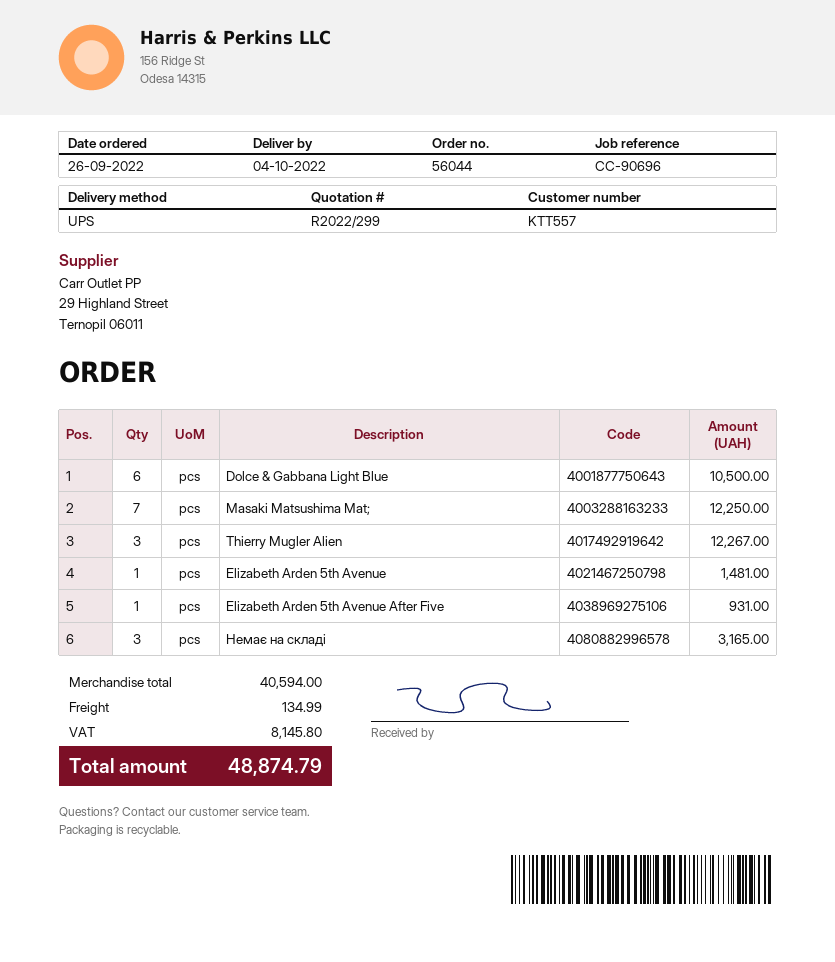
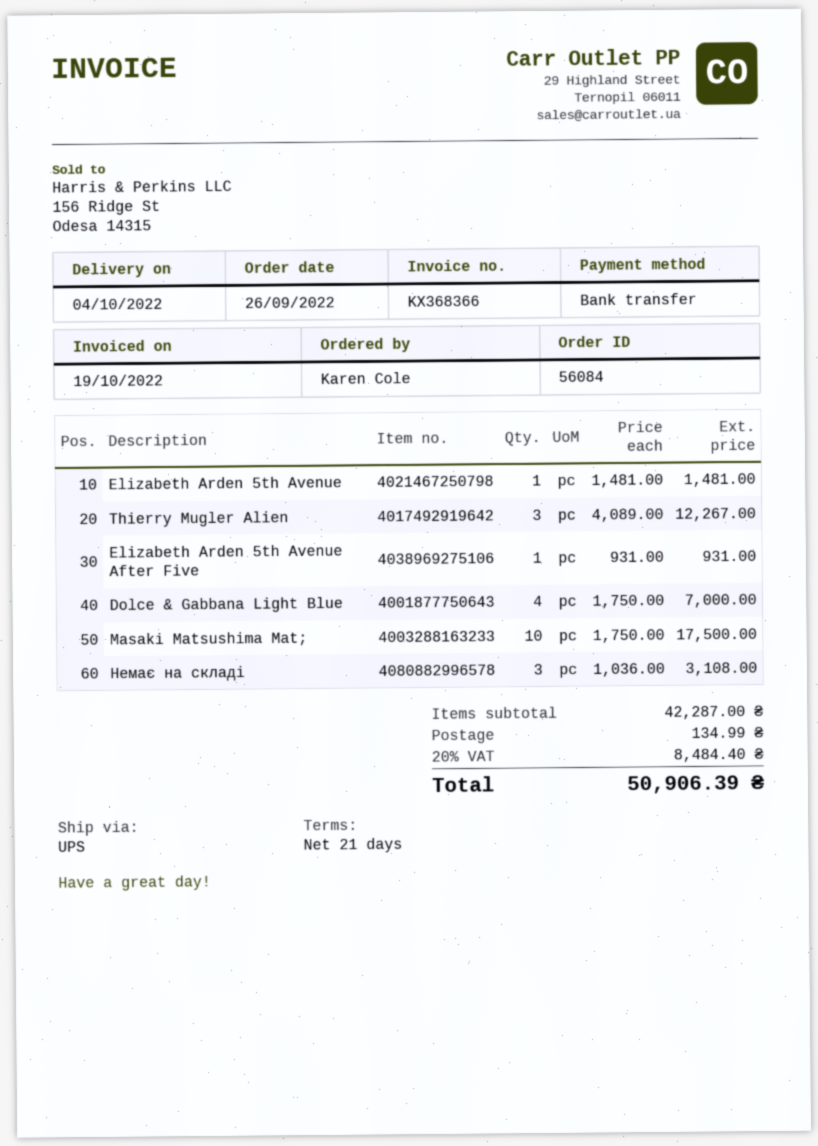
order number: 56044 -> 56084
Dolce & Gabbana Light Blue: 6 for 10500.00 -> 4 for 7000.00
Masaki Matsushima Mat;: 7 for 12250.00 -> 10 for 17500.00
Немає на складі: 3 for 3165.00 -> 3 for 3108.00
subtotal: 40594.00 -> 42287.00
tax: 8145.80 -> 8484.40
total: 48874.79 -> 50906.39

